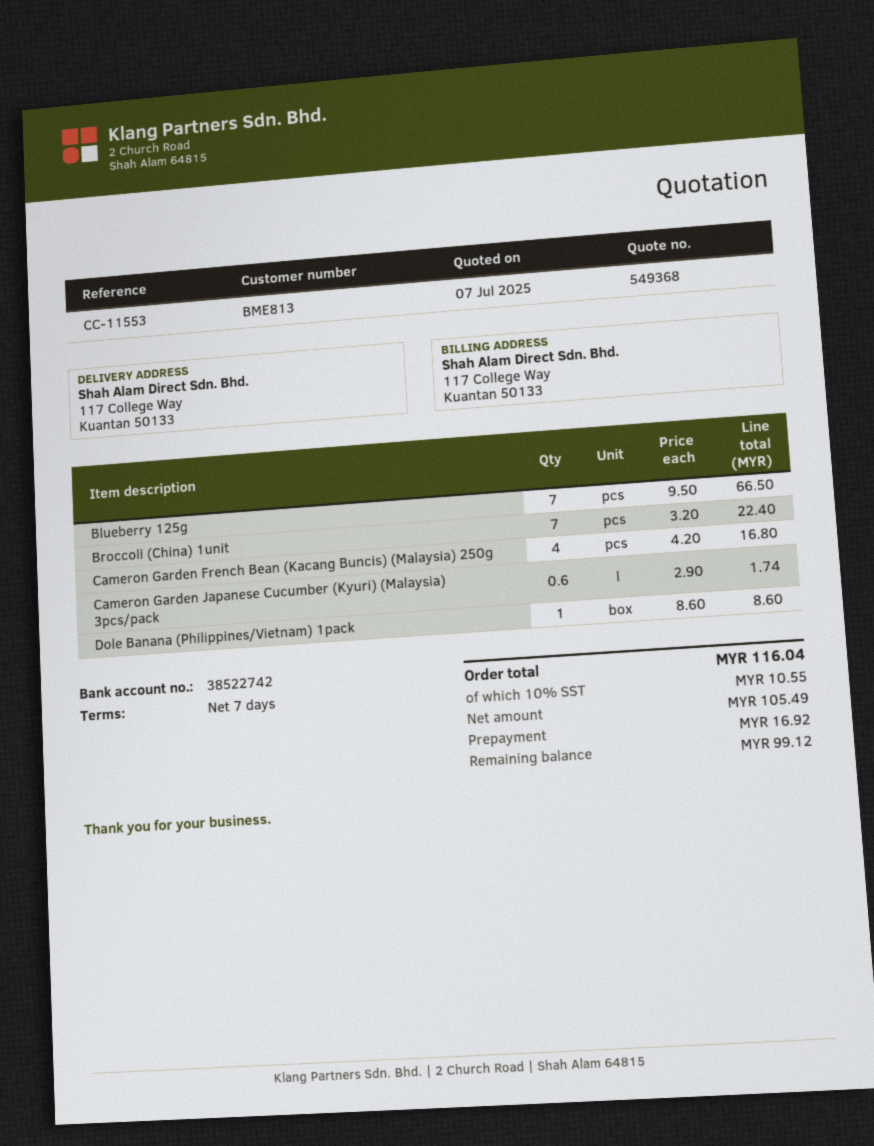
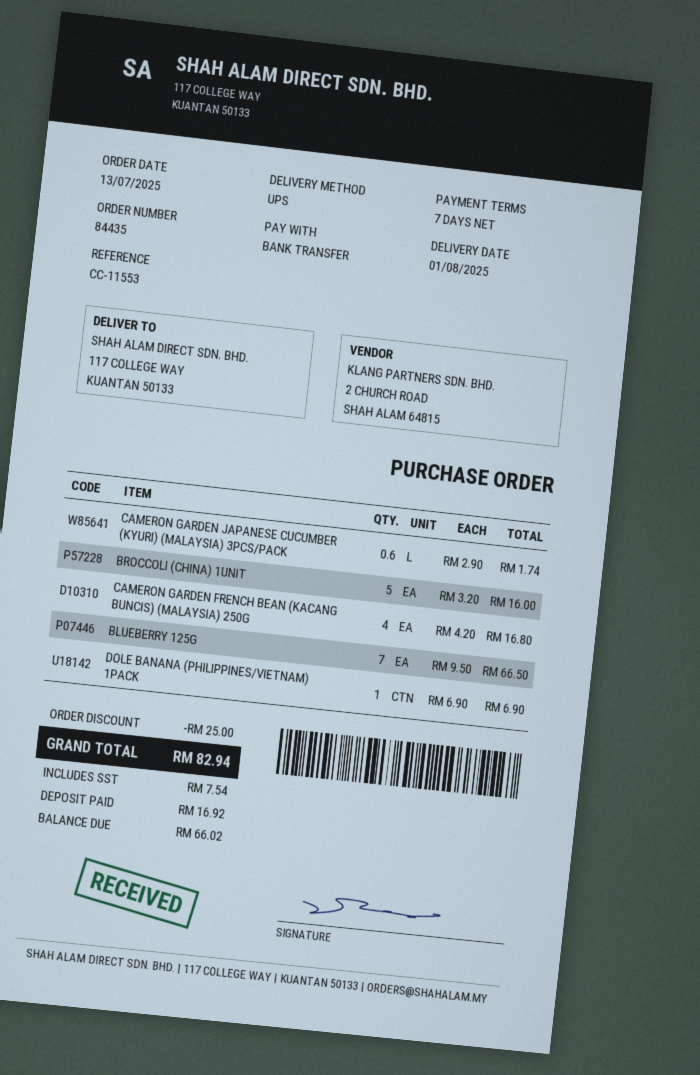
Broccoli (China) 1unit: 7 x 3.20 = 22.40 -> 5 x 3.20 = 16.00
Dole Banana (Philippines/Vietnam) 1pack: 1 x 8.60 = 8.60 -> 1 x 6.90 = 6.90
discount: none -> 25.00
tax: 10.55 -> 7.54
total: 116.04 -> 82.94
balance: 99.12 -> 66.02

